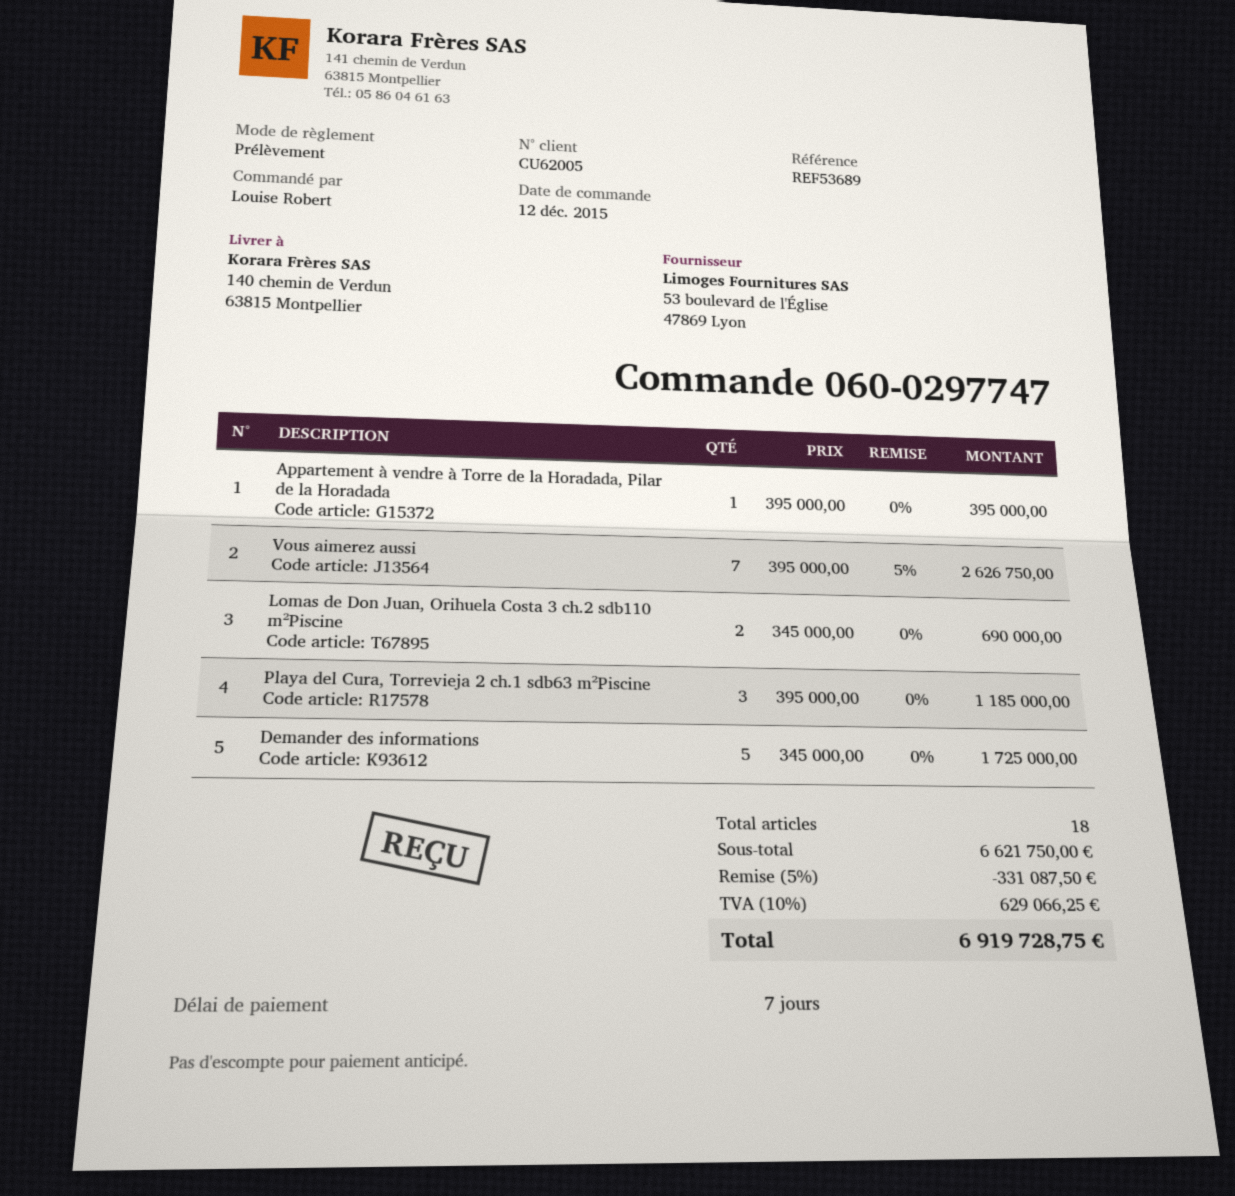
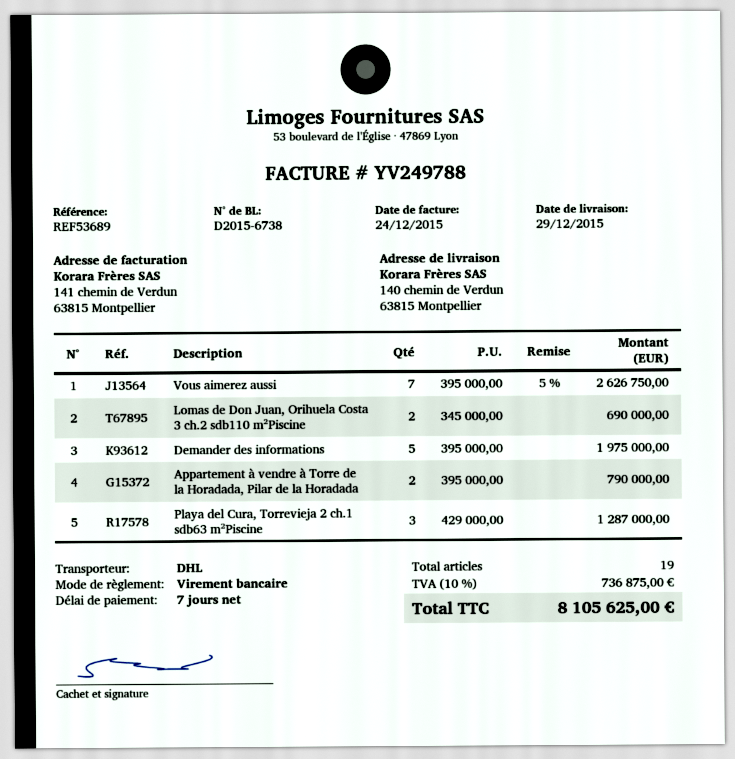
payment method: direct debit -> bank transfer
Appartement à vendre à Torre de la Horadada, Pilar de la Horadada: 1 x 395000.00 = 395000.00 -> 2 x 395000.00 = 790000.00
Playa del Cura, Torrevieja 2 ch.1 sdb63 m²Piscine: 3 x 395000.00 = 1185000.00 -> 3 x 429000.00 = 1287000.00
Demander des informations: 5 x 345000.00 = 1725000.00 -> 5 x 395000.00 = 1975000.00
total quantity: 18 -> 19
discount: 5% = 331087.50 -> none
tax: 10% = 629066.25 -> 10% = 736875.00
total: 6919728.75 -> 8105625.00

